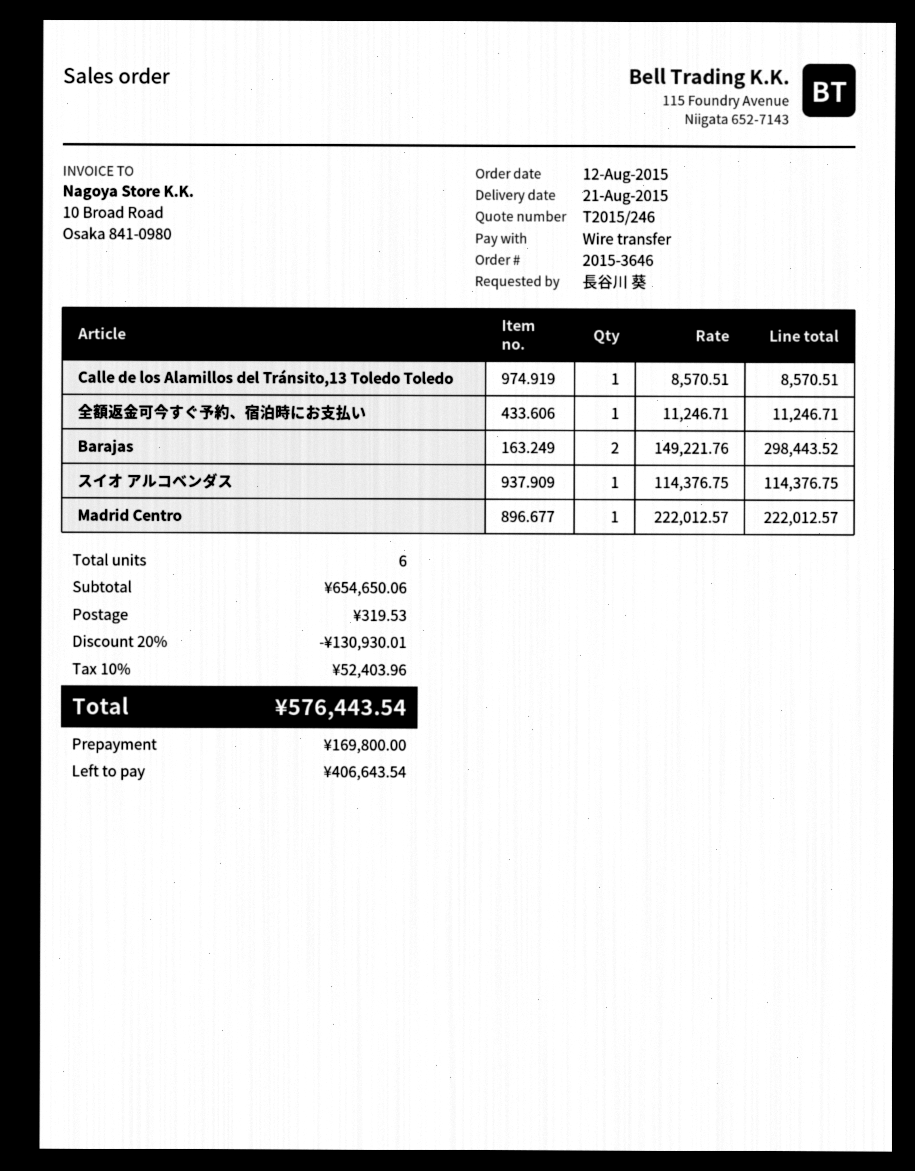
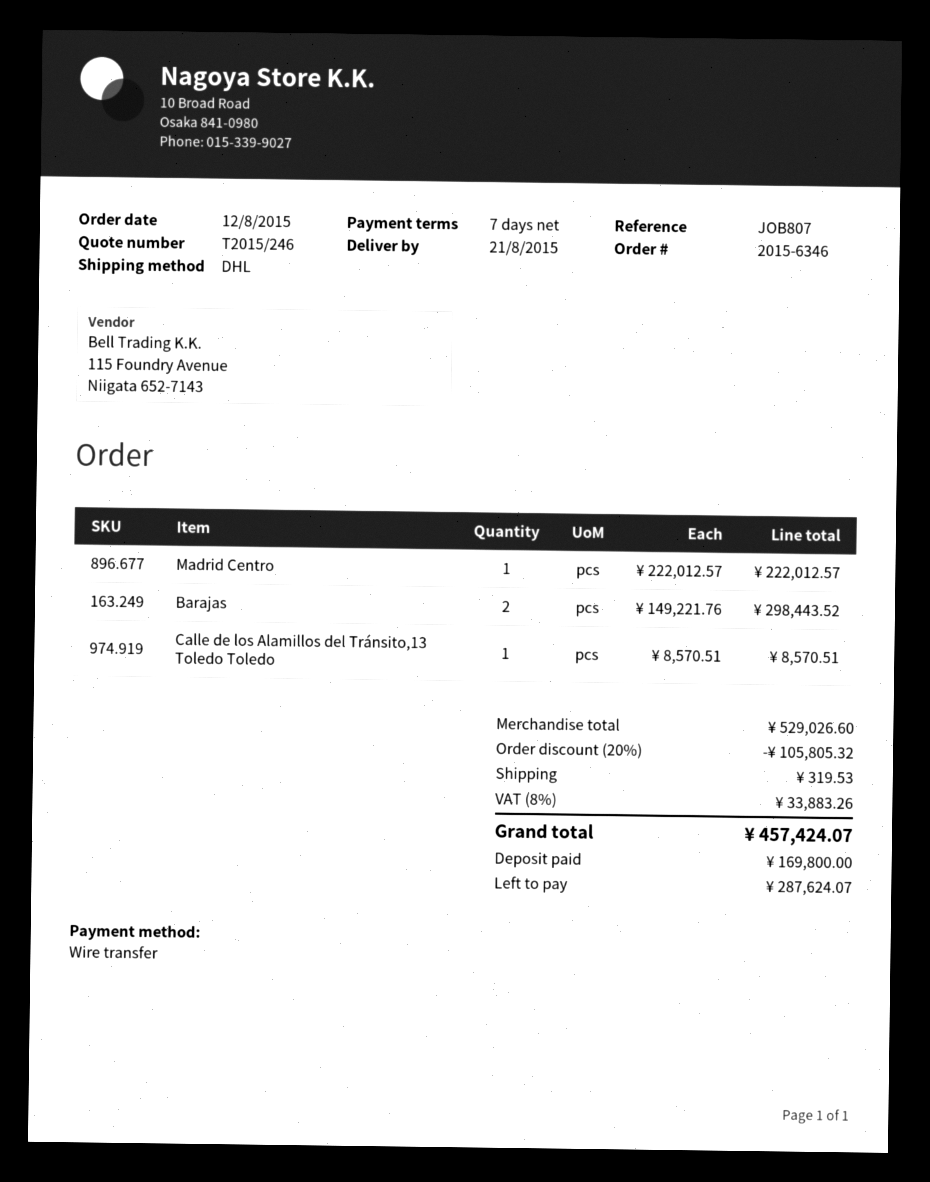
order number: 2015-3646 -> 2015-6346
全額返金可今すぐ予約、宿泊時にお支払い: 1 x 11246.71 = 11246.71 -> none
スイオ アルコベンダス: 1 x 114376.75 = 114376.75 -> none
subtotal: 654650.06 -> 529026.60
discount: 20% = 130930.01 -> 20% = 105805.32
tax: 10% = 52403.96 -> 8% = 33883.26
total: 576443.54 -> 457424.07
balance: 406643.54 -> 287624.07

